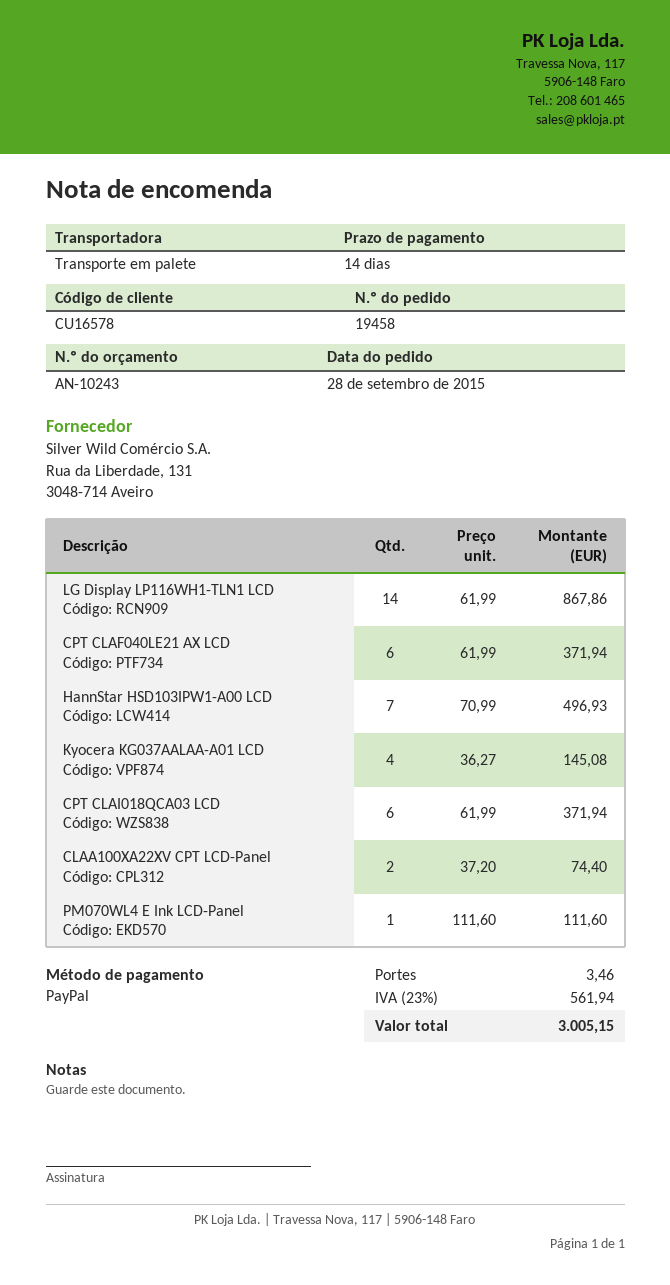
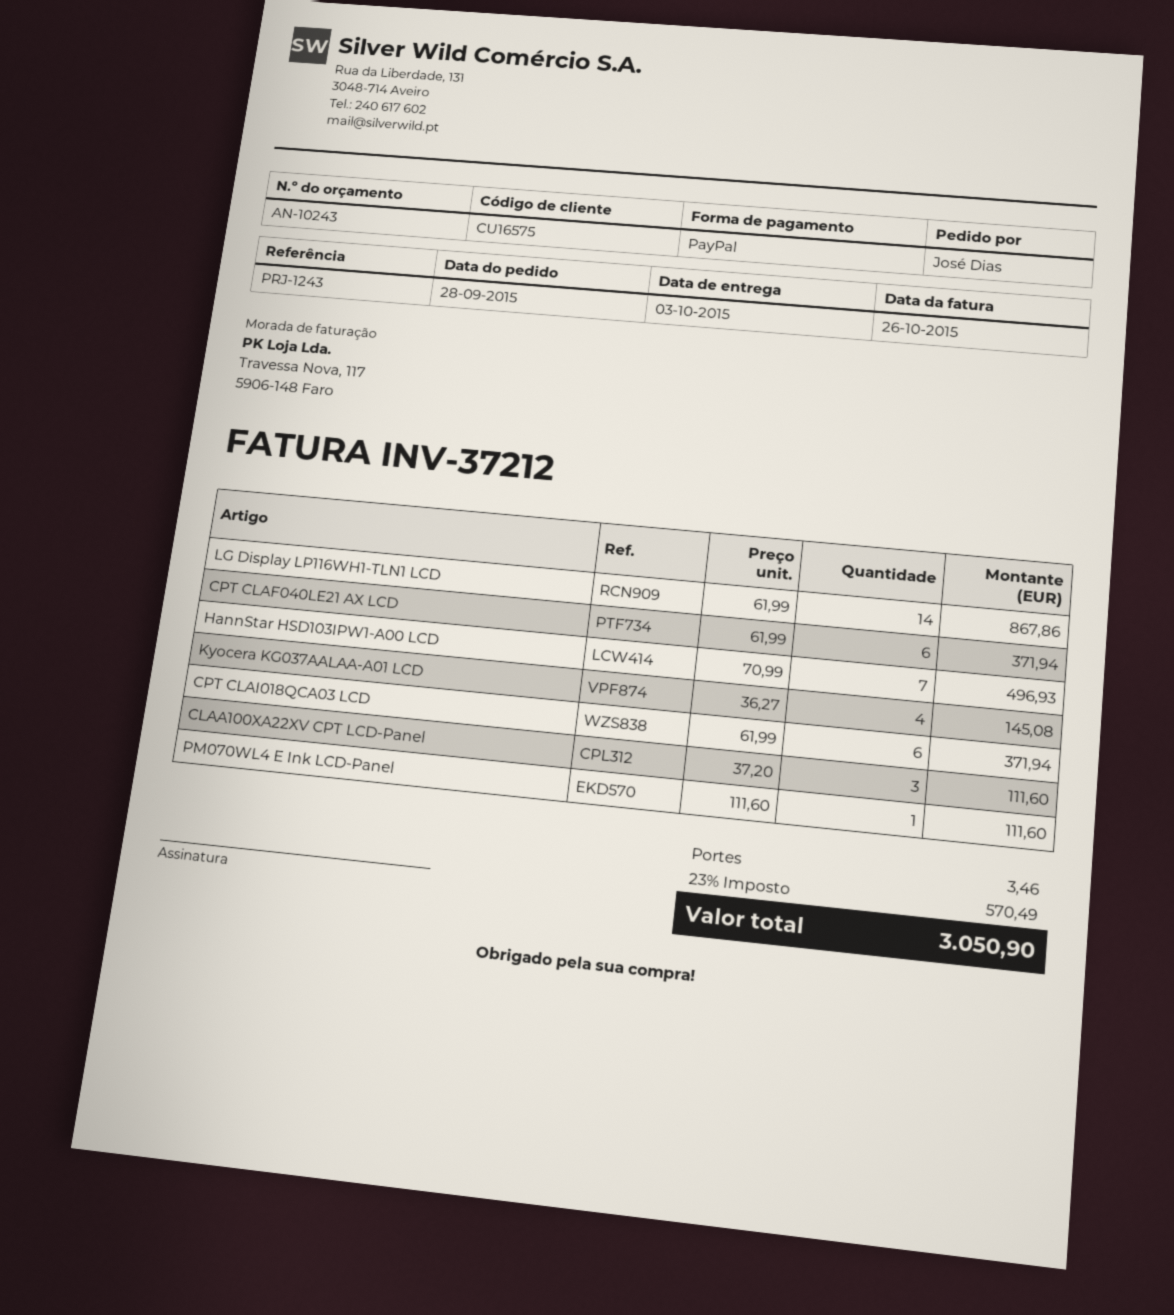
customer number: CU16578 -> CU16575
CLAA100XA22XV CPT LCD-Panel: 2 x 37.20 = 74.40 -> 3 x 37.20 = 111.60
tax: 23% = 561.94 -> 23% = 570.49
total: 3005.15 -> 3050.90

